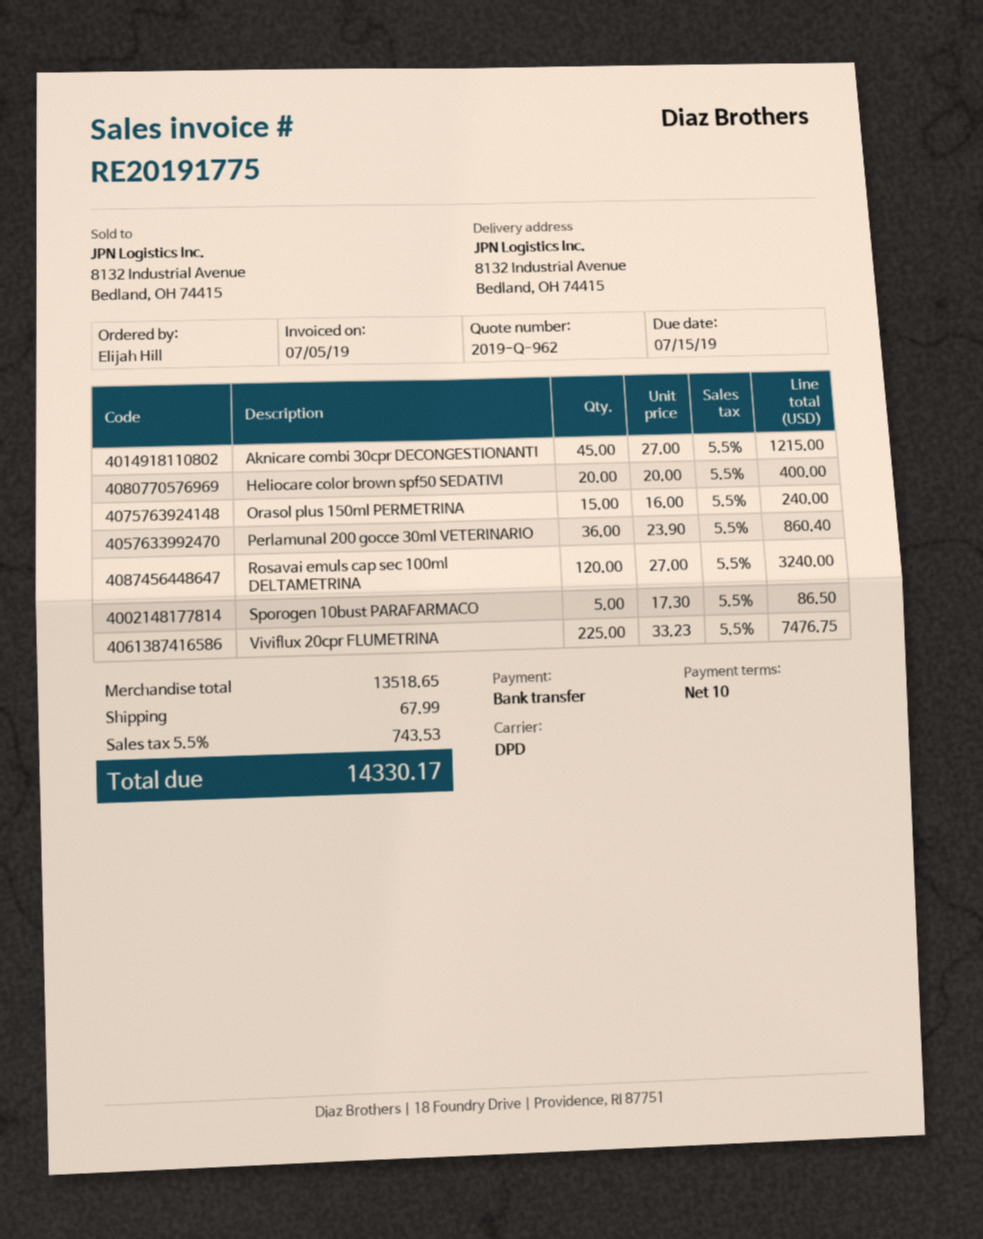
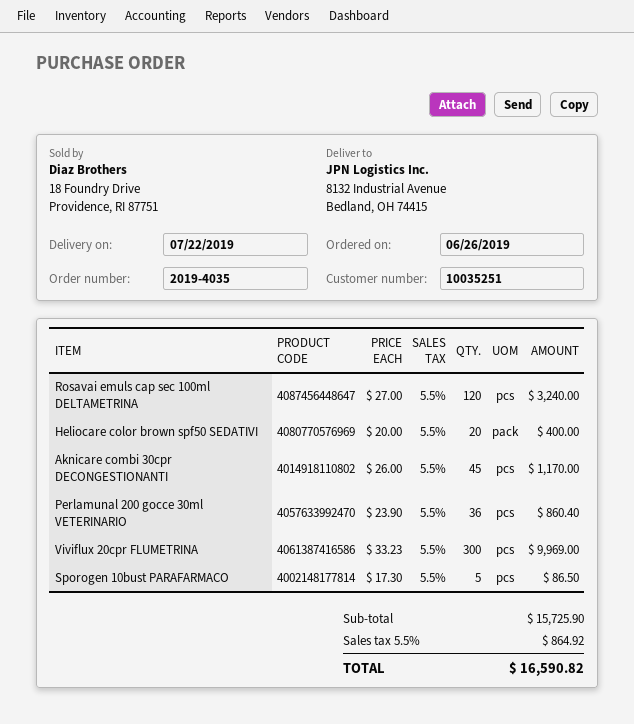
Aknicare combi 30cpr DECONGESTIONANTI: 45 x 27.00 = 1215.00 -> 45 x 26.00 = 1170.00
Orasol plus 150ml PERMETRINA: 15 x 16.00 = 240.00 -> none
Viviflux 20cpr FLUMETRINA: 225 x 33.23 = 7476.75 -> 300 x 33.23 = 9969.00
subtotal: 13518.65 -> 15725.90
shipping: 67.99 -> none
tax: 5.5% = 743.53 -> 5.5% = 864.92
total: 14330.17 -> 16590.82

